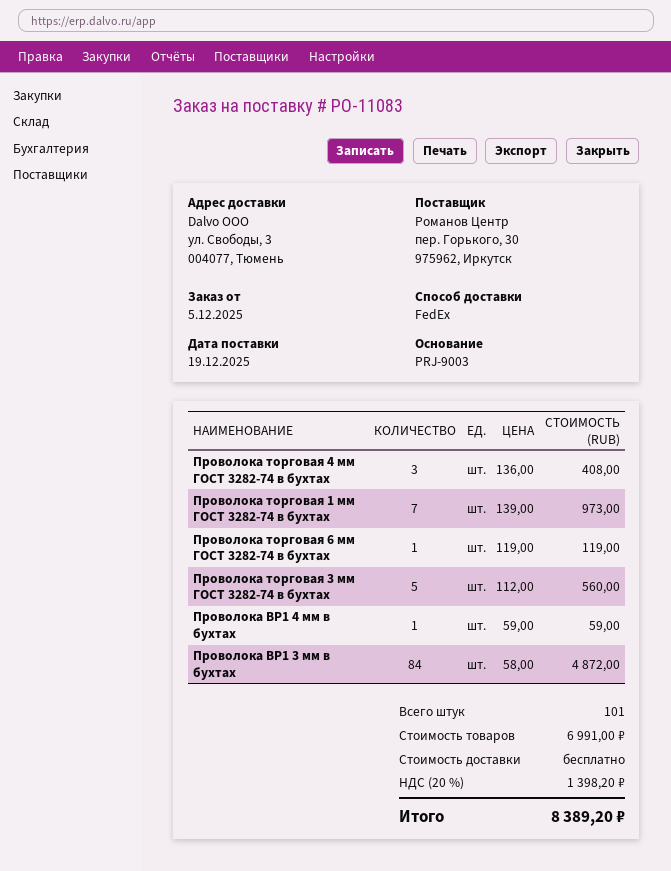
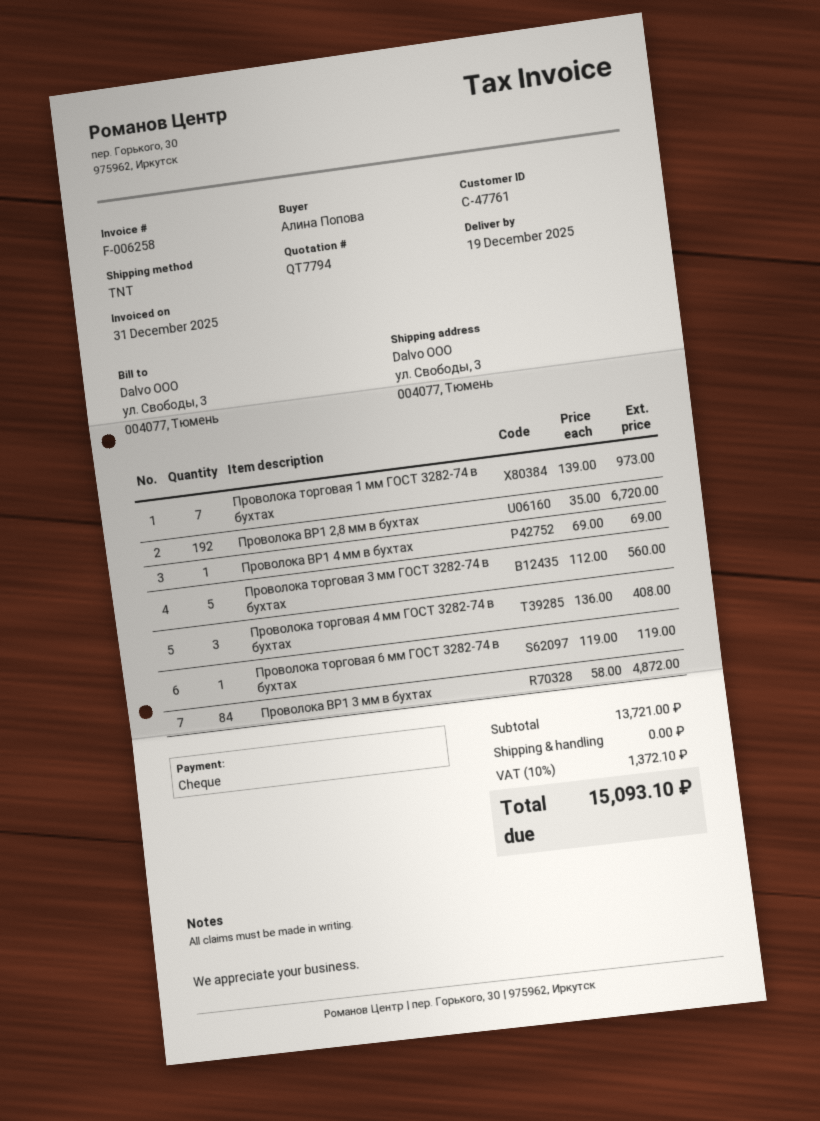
shipping method: FedEx -> TNT
Проволока ВР1 4 мм в бухтах: 1 x 59.00 = 59.00 -> 1 x 69.00 = 69.00
Проволока ВР1 2,8 мм в бухтах: none -> 192 x 35.00 = 6720.00
subtotal: 6991.00 -> 13721.00
tax: 20% = 1398.20 -> 10% = 1372.10
total: 8389.20 -> 15093.10

